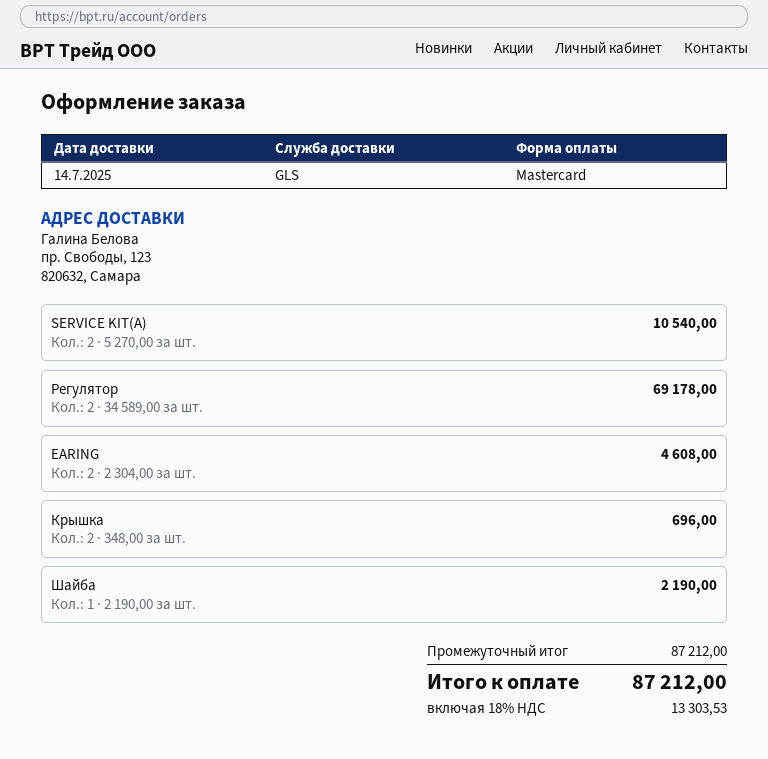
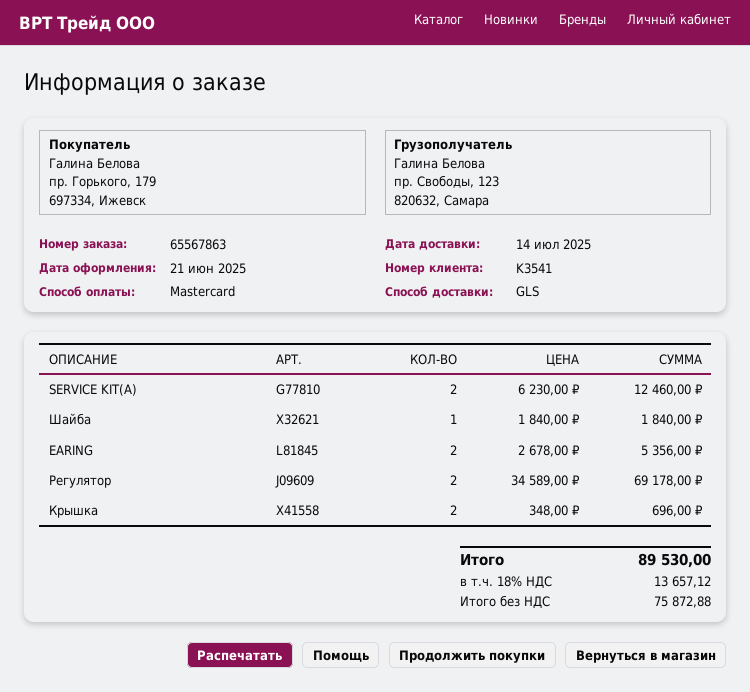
SERVICE KIT(A): 2 x 5270.00 = 10540.00 -> 2 x 6230.00 = 12460.00
EARING: 2 x 2304.00 = 4608.00 -> 2 x 2678.00 = 5356.00
Шайба: 1 x 2190.00 = 2190.00 -> 1 x 1840.00 = 1840.00
tax: 18% = 13303.53 -> 18% = 13657.12
total: 87212.00 -> 89530.00

